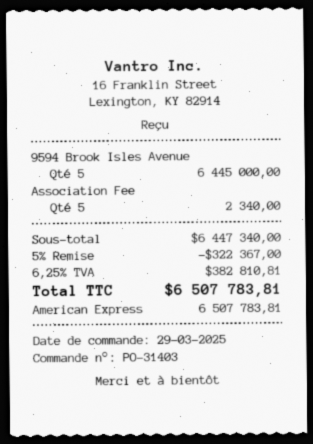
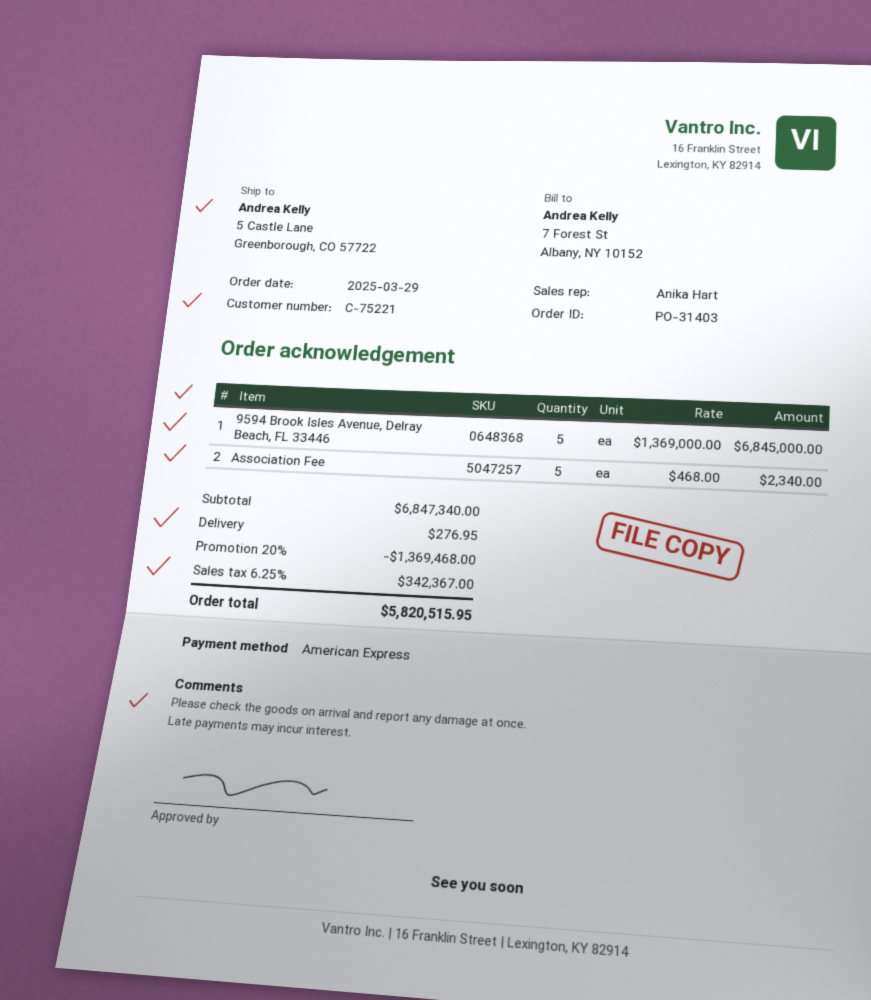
9594 Brook Isles Avenue: 5 for 6445000.00 -> 5 for 6845000.00
subtotal: 6447340.00 -> 6847340.00
discount: 5% = 322367.00 -> 20% = 1369468.00
shipping: none -> 276.95
tax: 6.25% = 382810.81 -> 6.25% = 342367.00
total: 6507783.81 -> 5820515.95

